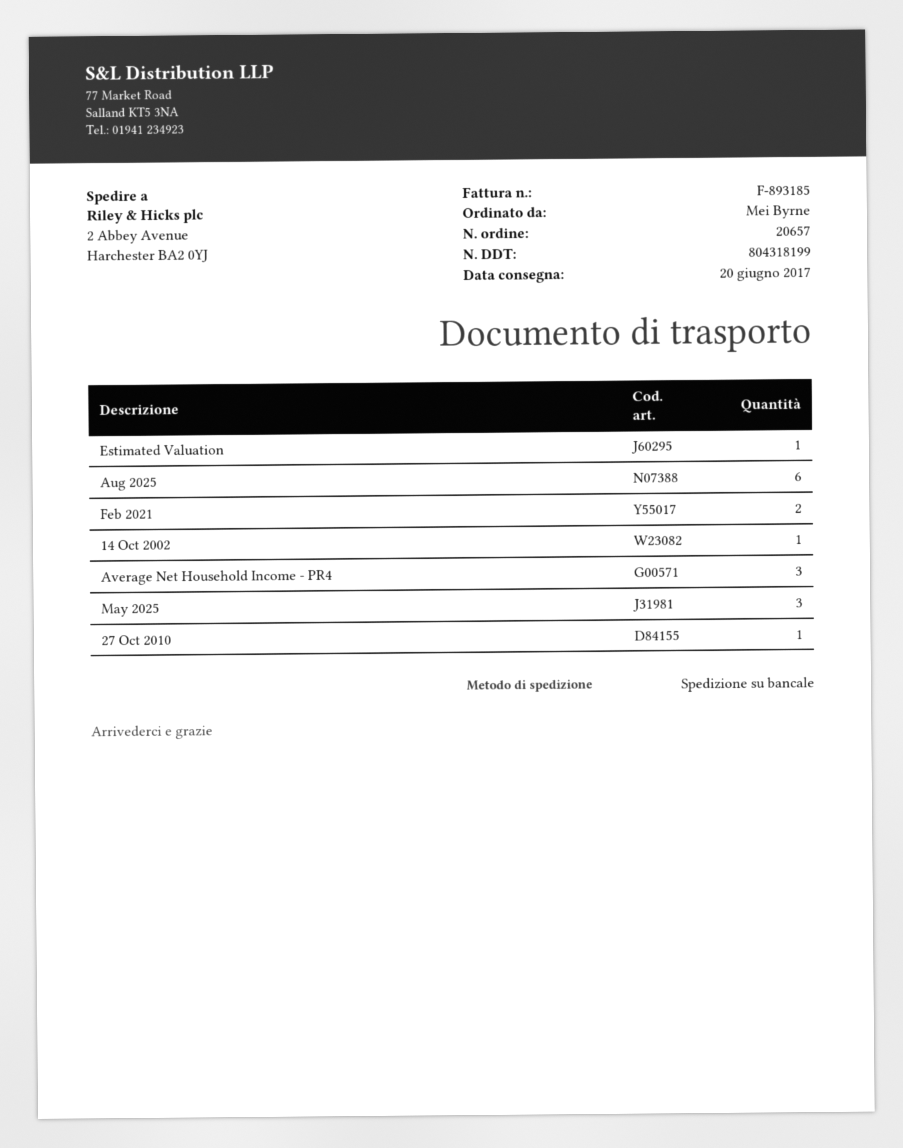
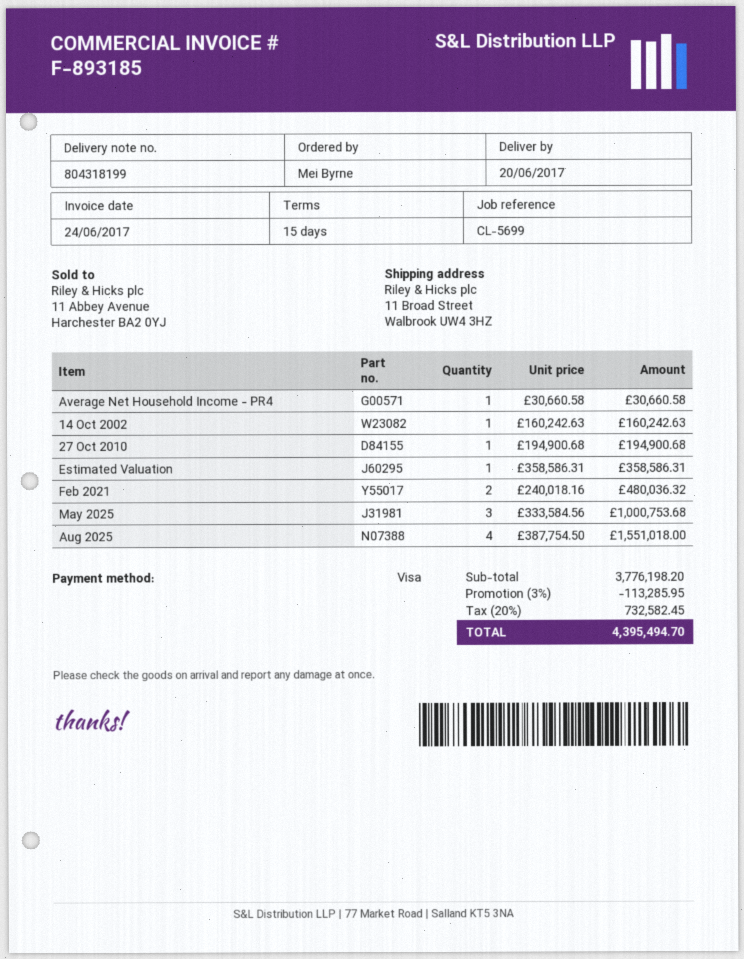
ship to: 2 Abbey Avenue, Harchester BA2 0YJ -> 11 Broad Street, Walbrook UW4 3HZ
Aug 2025: 6 -> 4
Average Net Household Income - PR4: 3 -> 1

